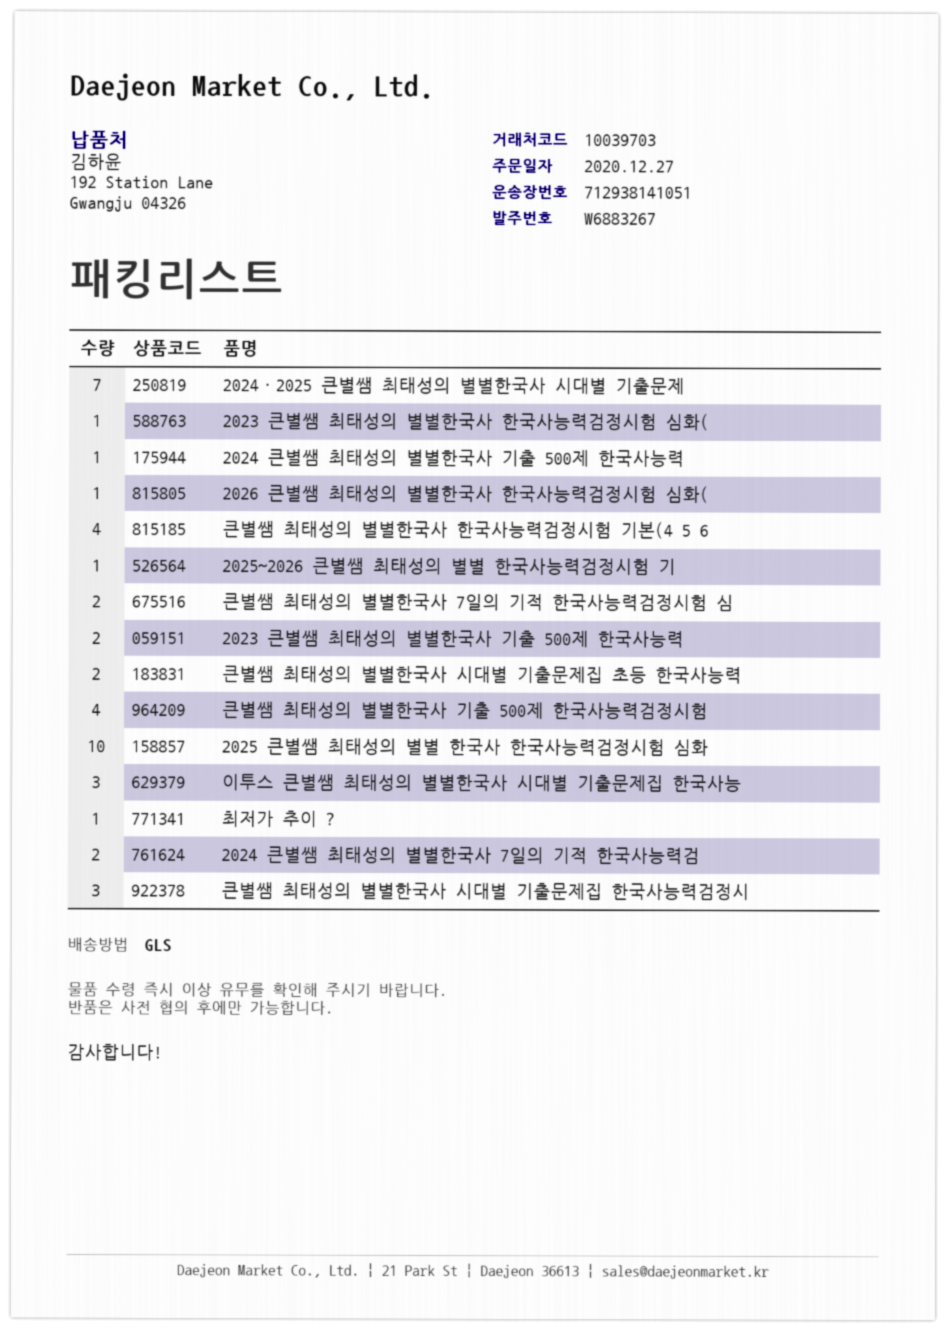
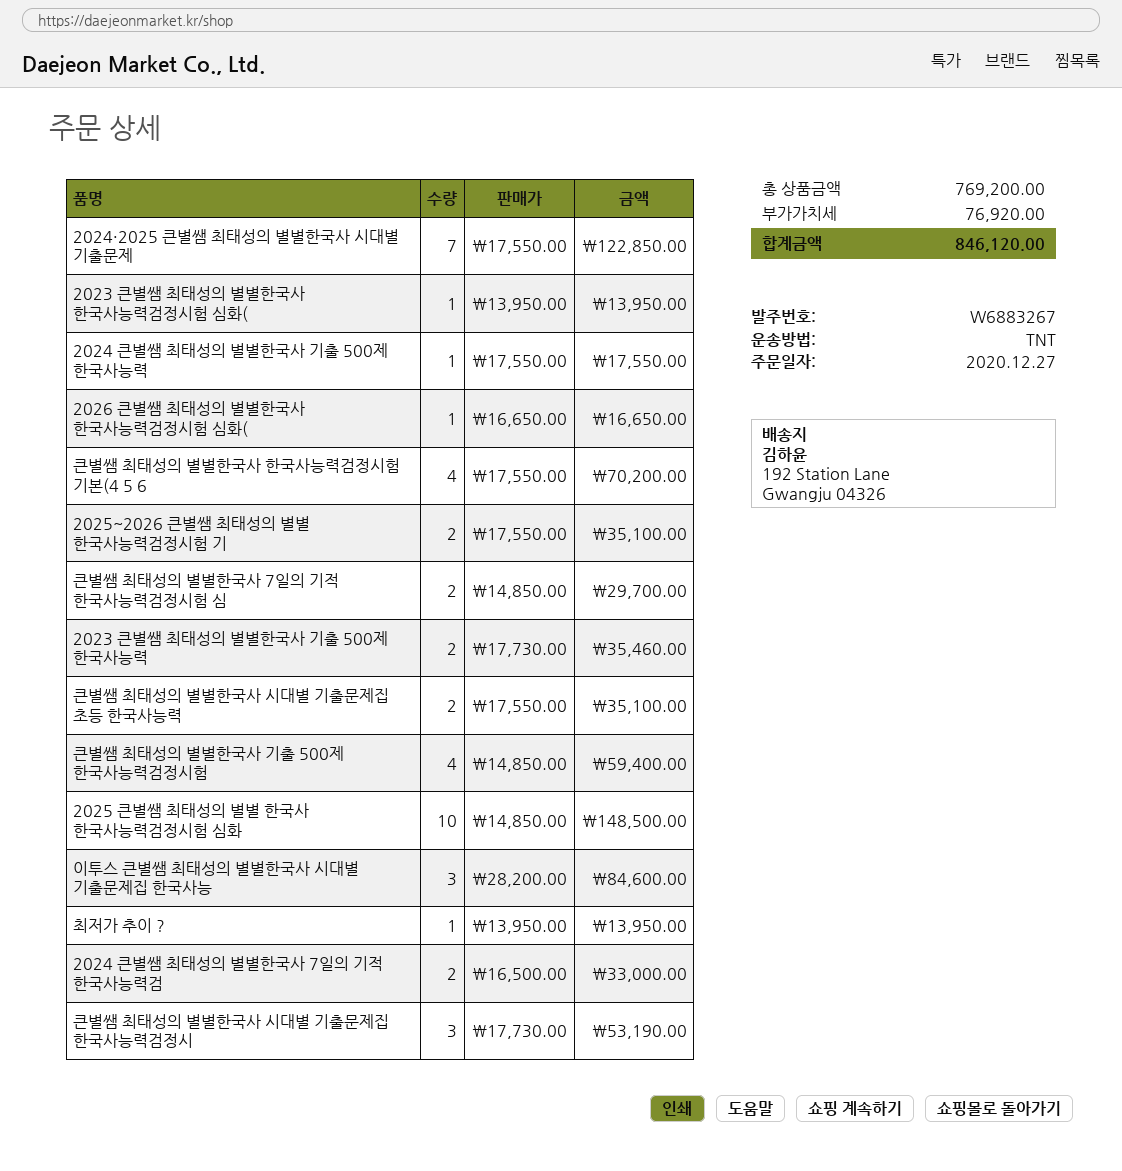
shipping method: GLS -> TNT
2025~2026 큰별쌤 최태성의 별별 한국사능력검정시험 기: 1 -> 2

